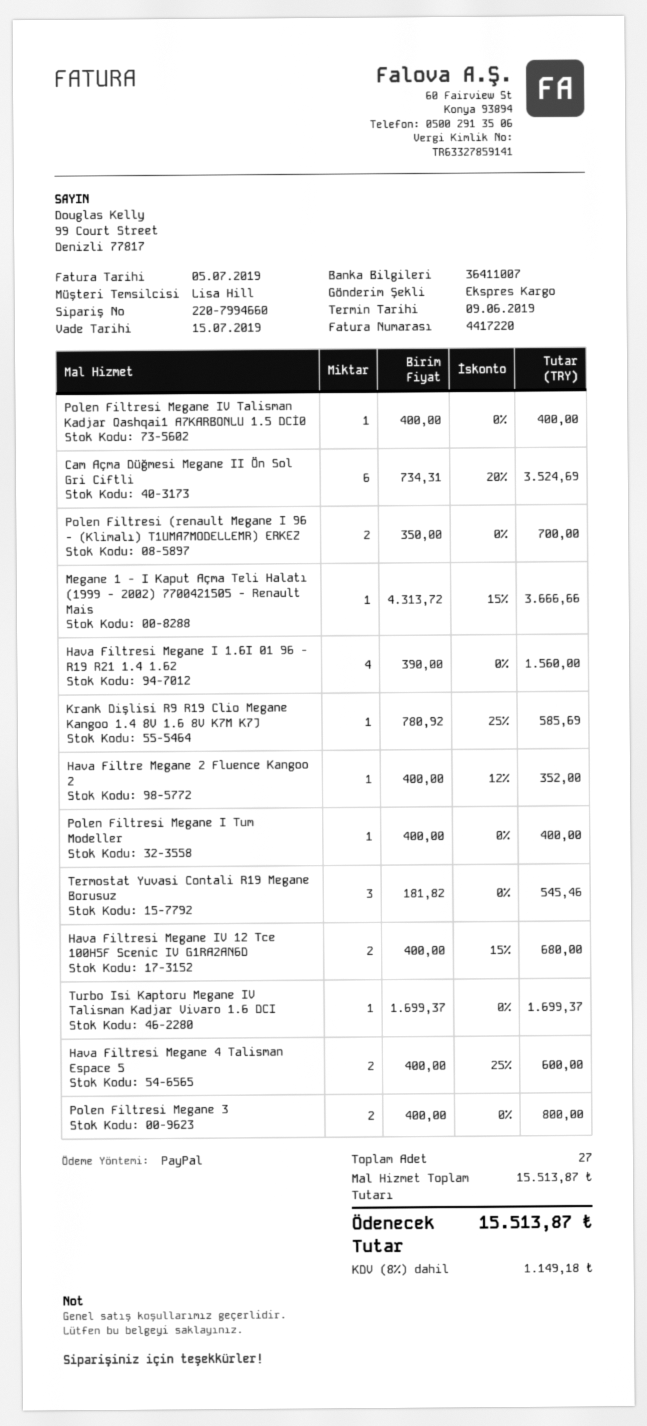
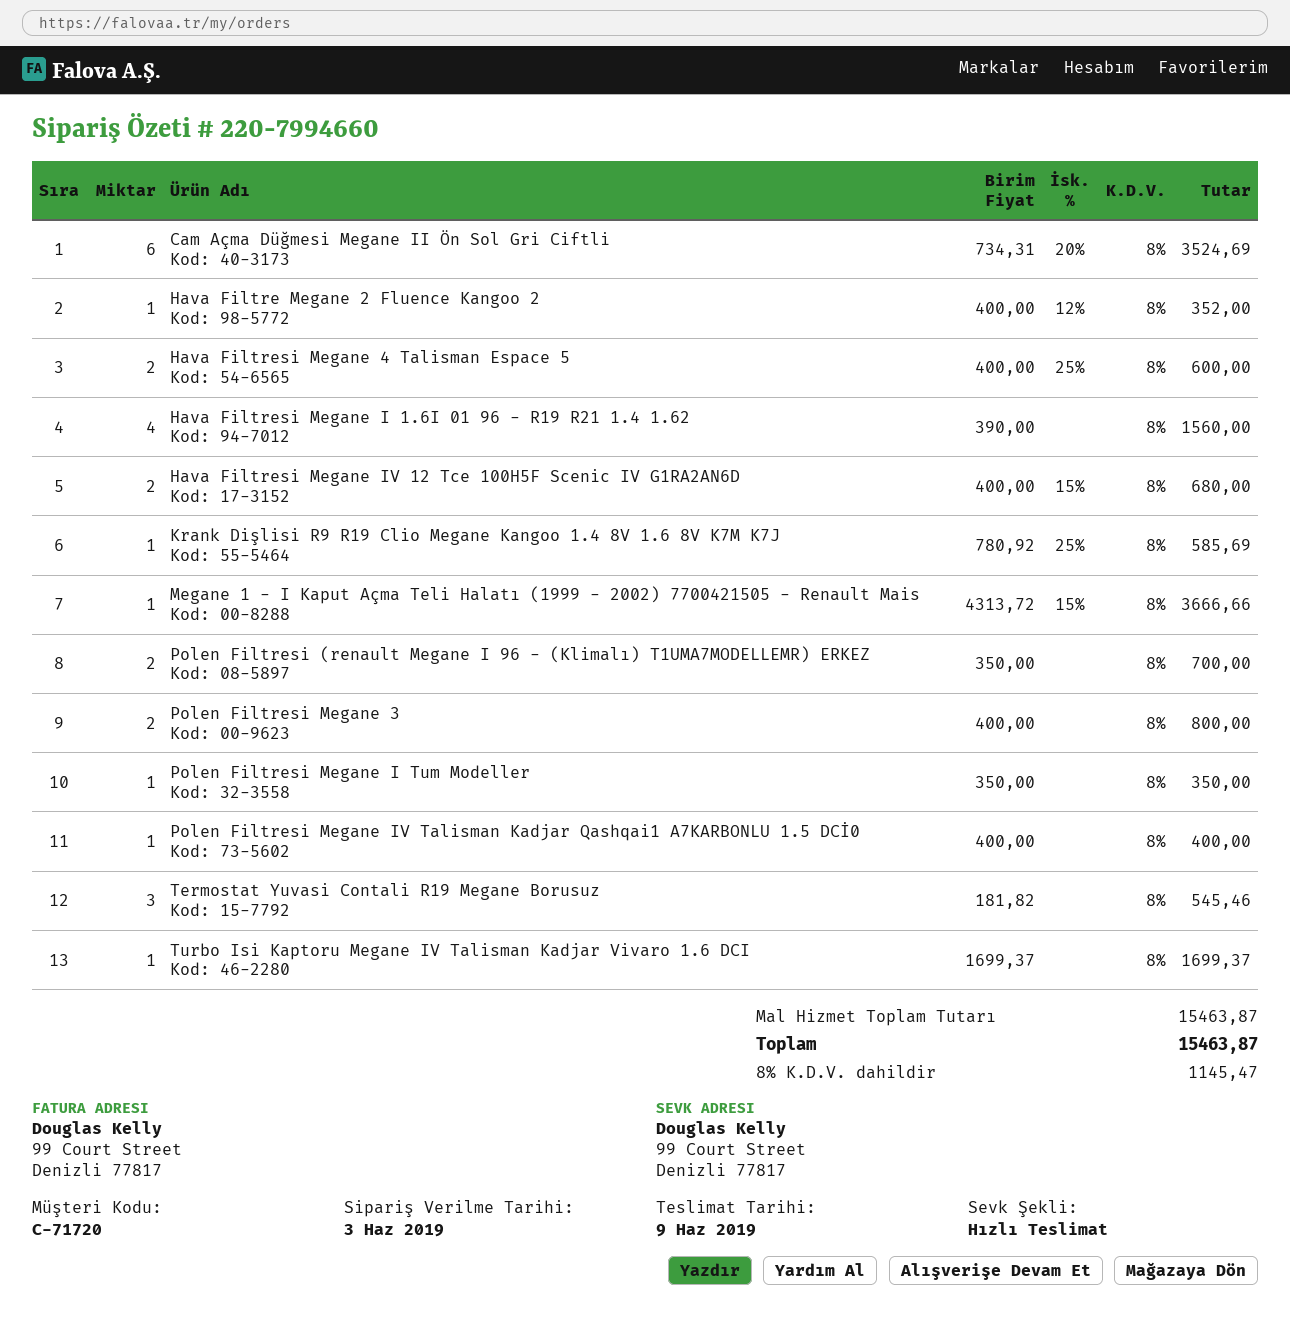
Polen Filtresi Megane I Tum Modeller: 1 x 400.00 = 400.00 -> 1 x 350.00 = 350.00
subtotal: 15513.87 -> 15463.87
tax: 8% = 1149.18 -> 8% = 1145.47
total: 15513.87 -> 15463.87

